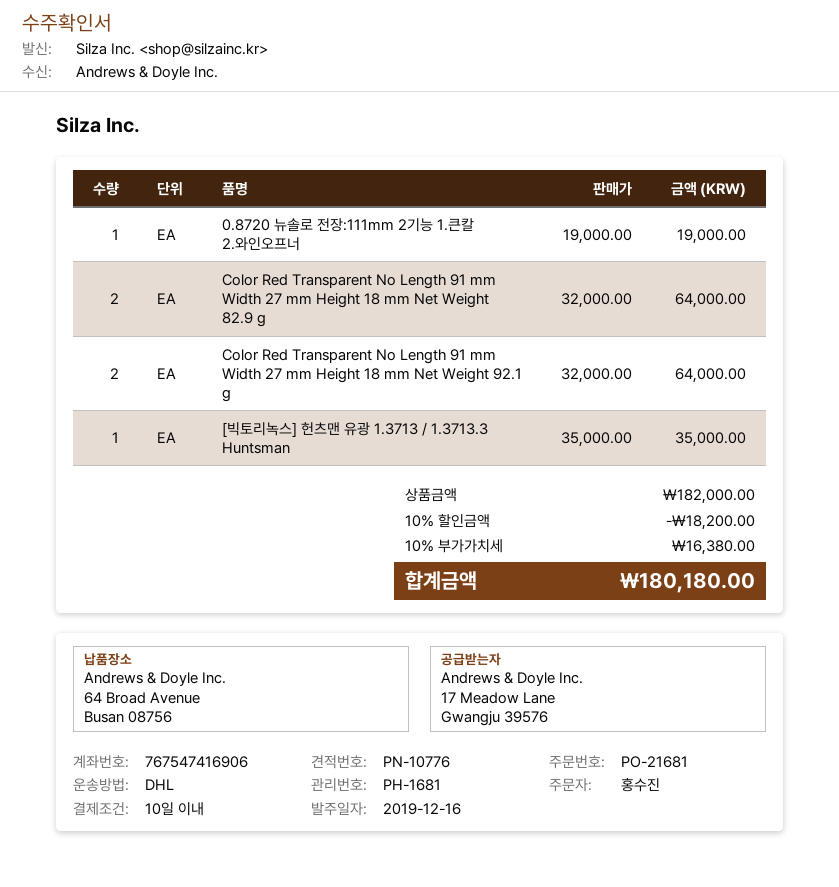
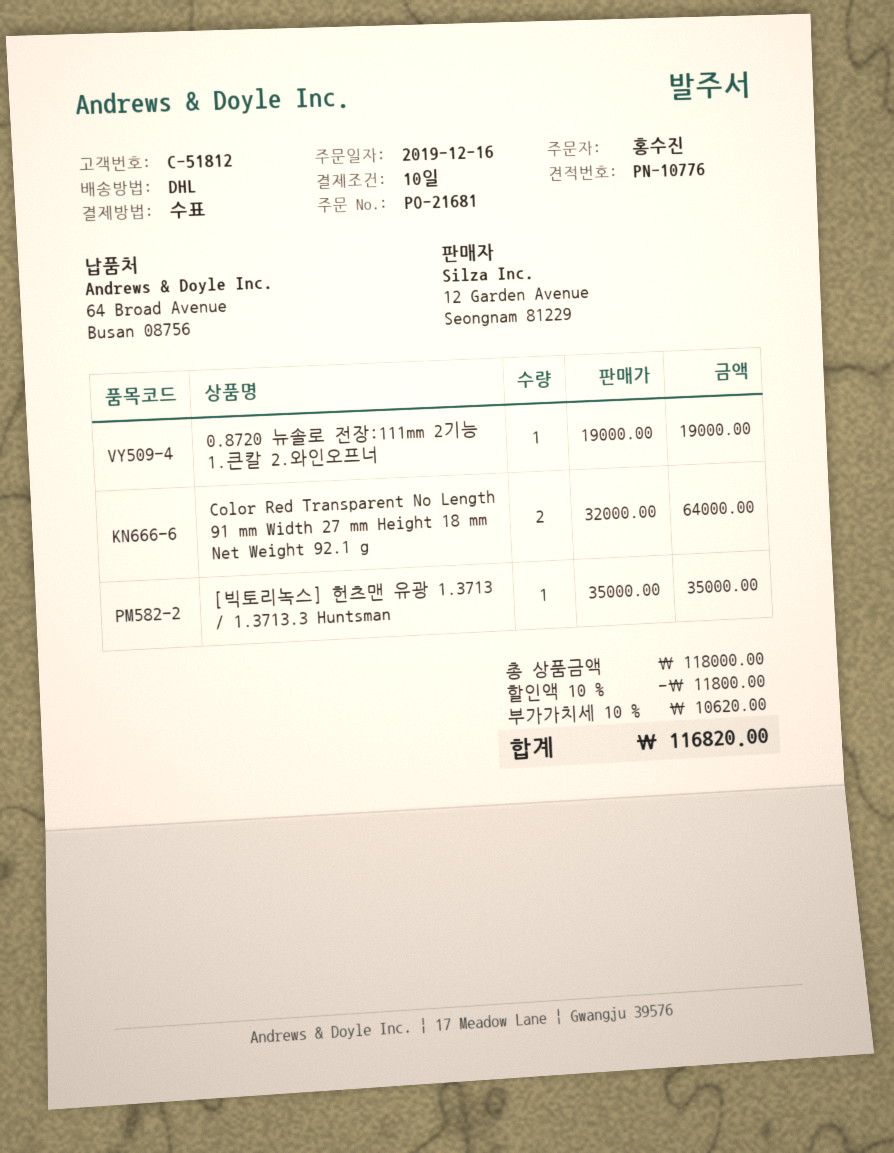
Color Red Transparent No Length 91 mm Width 27 mm Height 18 mm Net Weight 82.9 g: 2 x 32000.00 = 64000.00 -> none
subtotal: 182000.00 -> 118000.00
discount: 10% = 18200.00 -> 10% = 11800.00
tax: 10% = 16380.00 -> 10% = 10620.00
total: 180180.00 -> 116820.00

